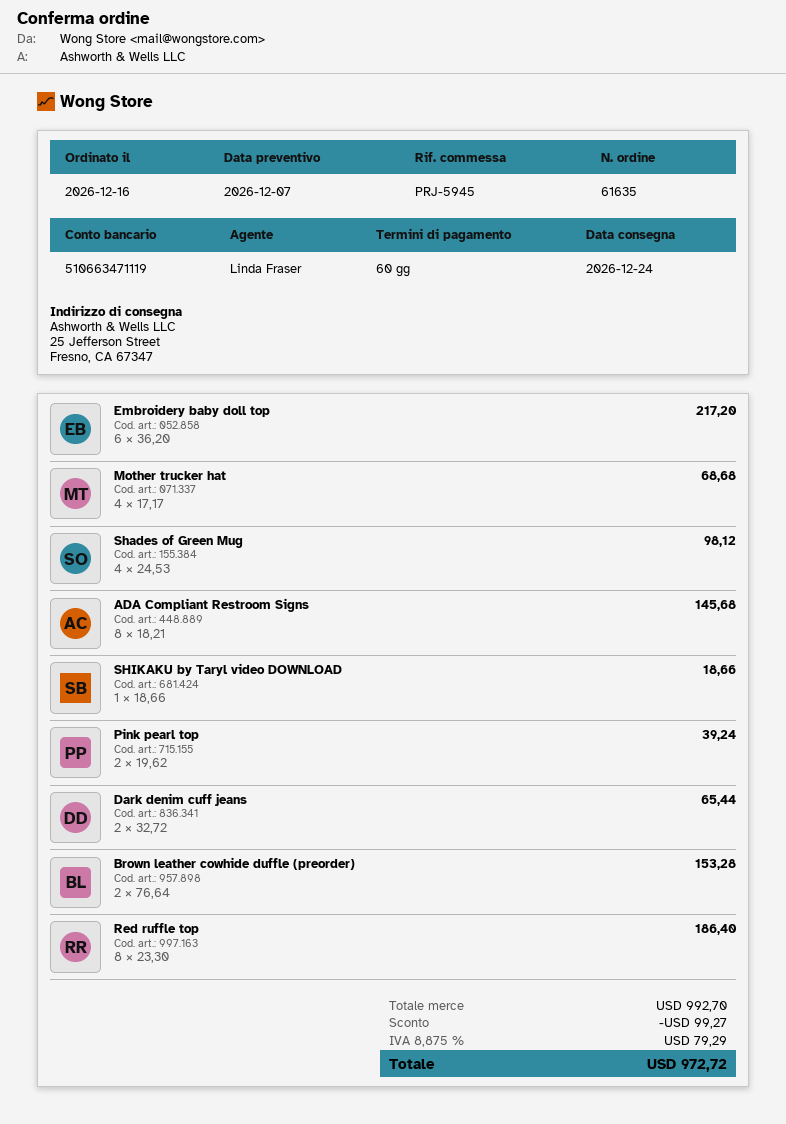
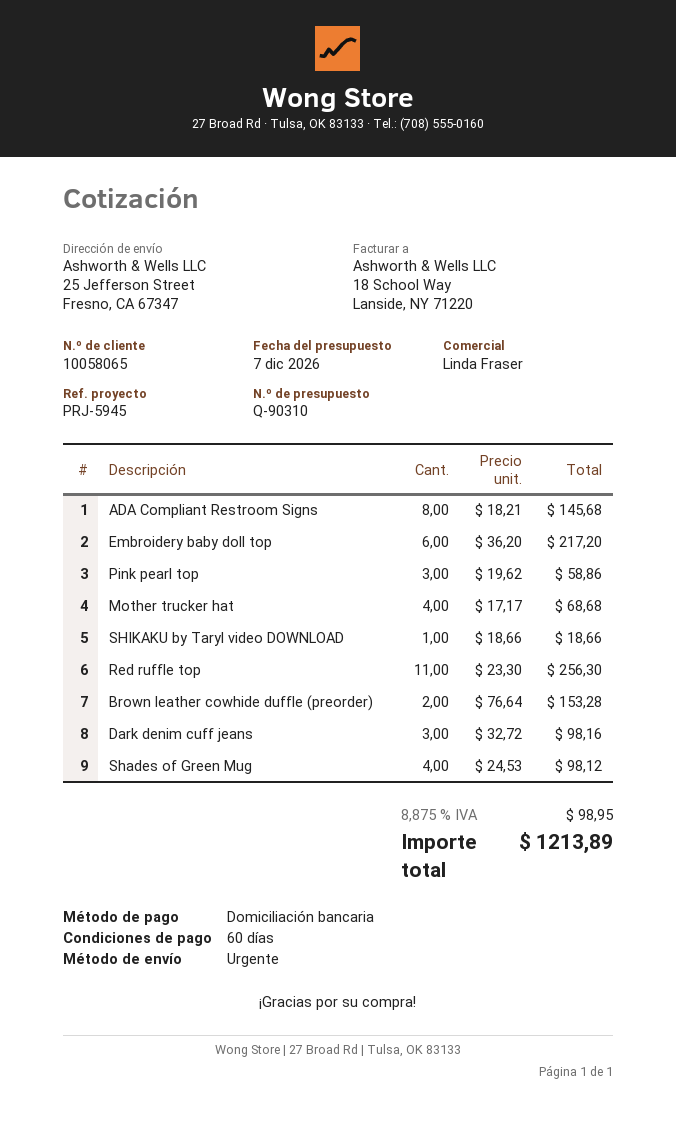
Pink pearl top: 2 x 19.62 = 39.24 -> 3 x 19.62 = 58.86
Dark denim cuff jeans: 2 x 32.72 = 65.44 -> 3 x 32.72 = 98.16
Red ruffle top: 8 x 23.30 = 186.40 -> 11 x 23.30 = 256.30
discount: 99.27 -> none
tax: 8.875% = 79.29 -> 8.875% = 98.95
total: 972.72 -> 1213.89

